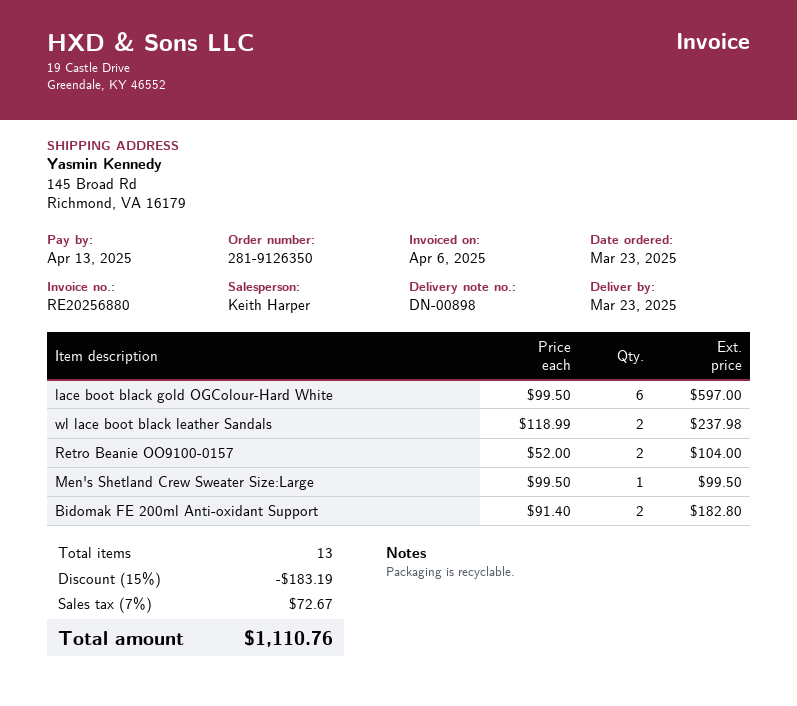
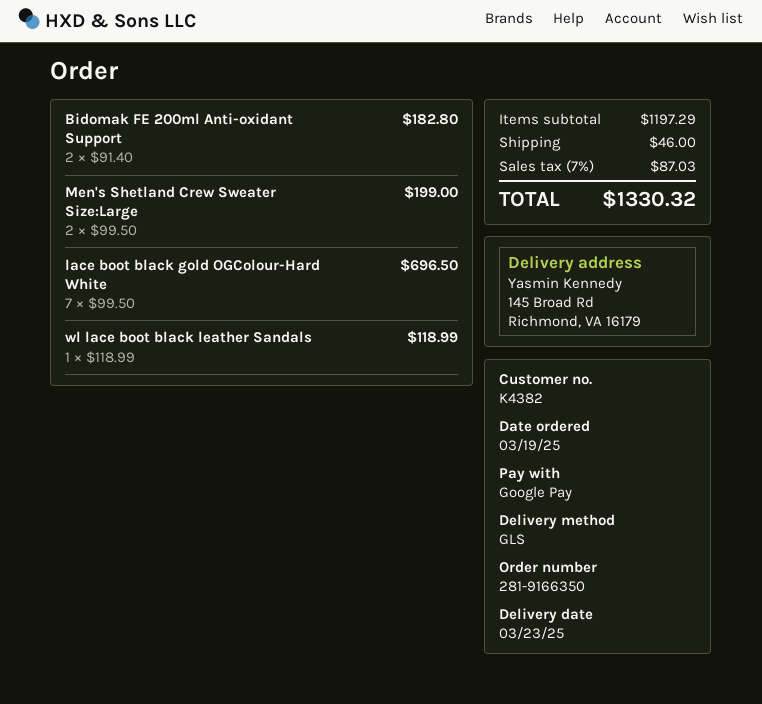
order number: 281-9126350 -> 281-9166350
order date: 2025-03-23 -> 2025-03-19
lace boot black gold OGColour-Hard White: 6 x 99.50 = 597.00 -> 7 x 99.50 = 696.50
wl lace boot black leather Sandals: 2 x 118.99 = 237.98 -> 1 x 118.99 = 118.99
Retro Beanie OO9100-0157: 2 x 52.00 = 104.00 -> none
Men's Shetland Crew Sweater Size:Large: 1 x 99.50 = 99.50 -> 2 x 99.50 = 199.00
discount: 15% = 183.19 -> none
shipping: none -> 46.00
tax: 7% = 72.67 -> 7% = 87.03
total: 1110.76 -> 1330.32

